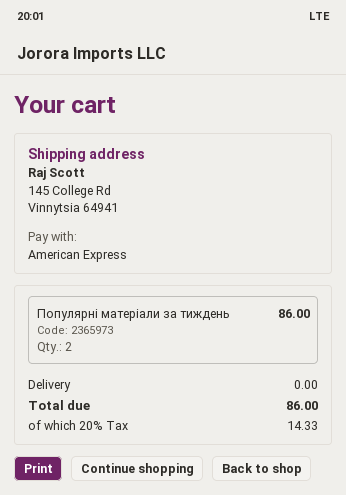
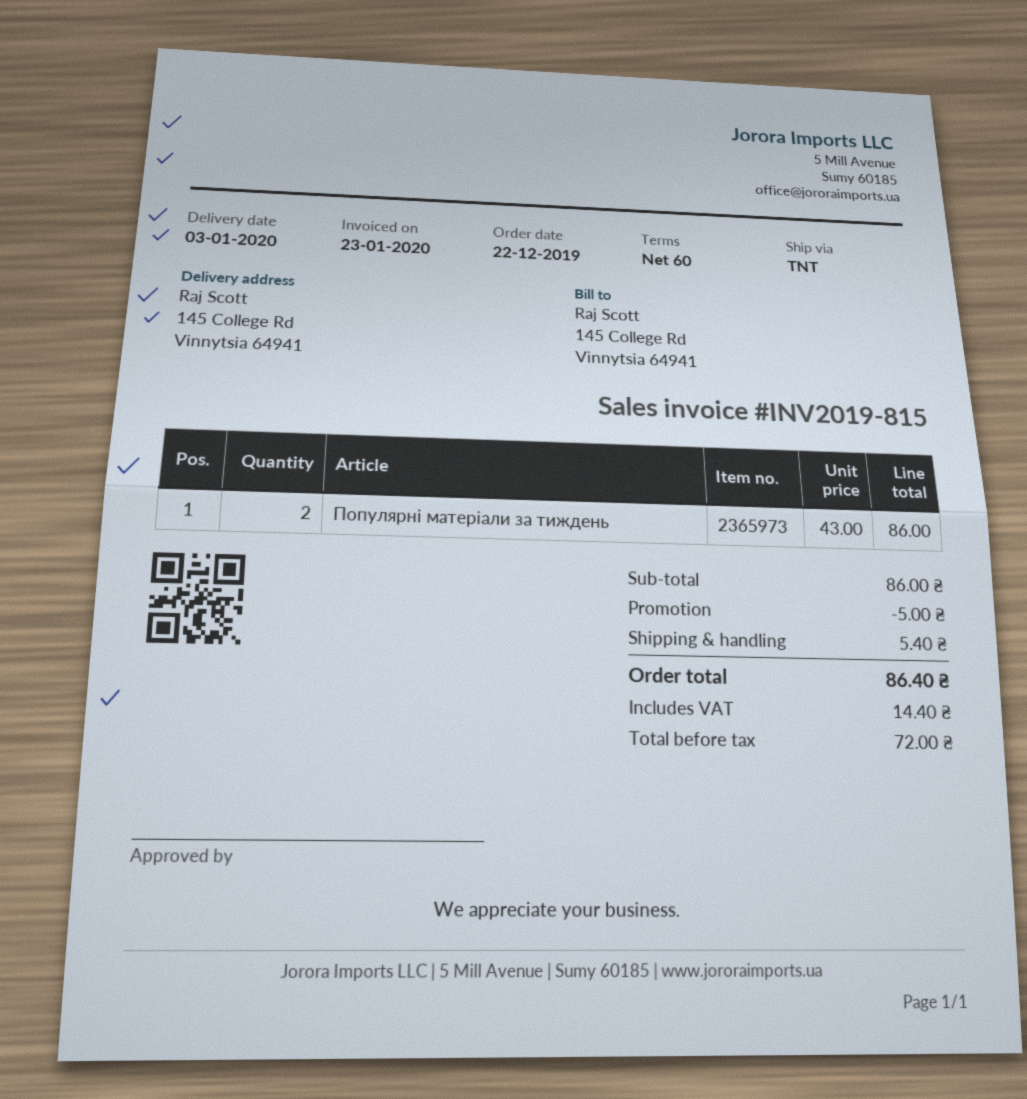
discount: none -> 5.00
shipping: 0.00 -> 5.40
tax: 14.33 -> 14.40
total: 86.00 -> 86.40

